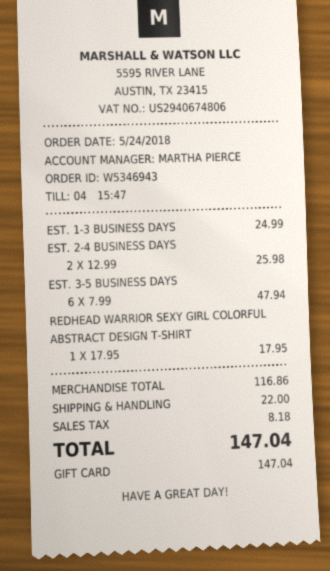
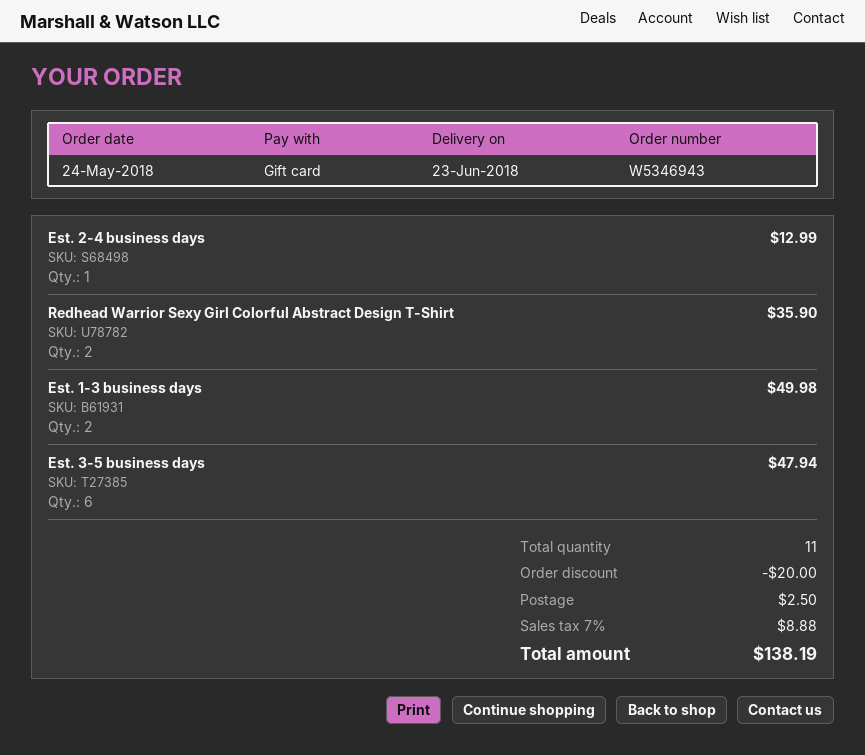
EST. 1-3 BUSINESS DAYS: 1 for 24.99 -> 2 for 49.98
EST. 2-4 BUSINESS DAYS: 2 for 25.98 -> 1 for 12.99
REDHEAD WARRIOR SEXY GIRL COLORFUL ABSTRACT DESIGN T-SHIRT: 1 for 17.95 -> 2 for 35.90
discount: none -> 20.00
shipping: 22.00 -> 2.50
tax: 8.18 -> 8.88
total: 147.04 -> 138.19

